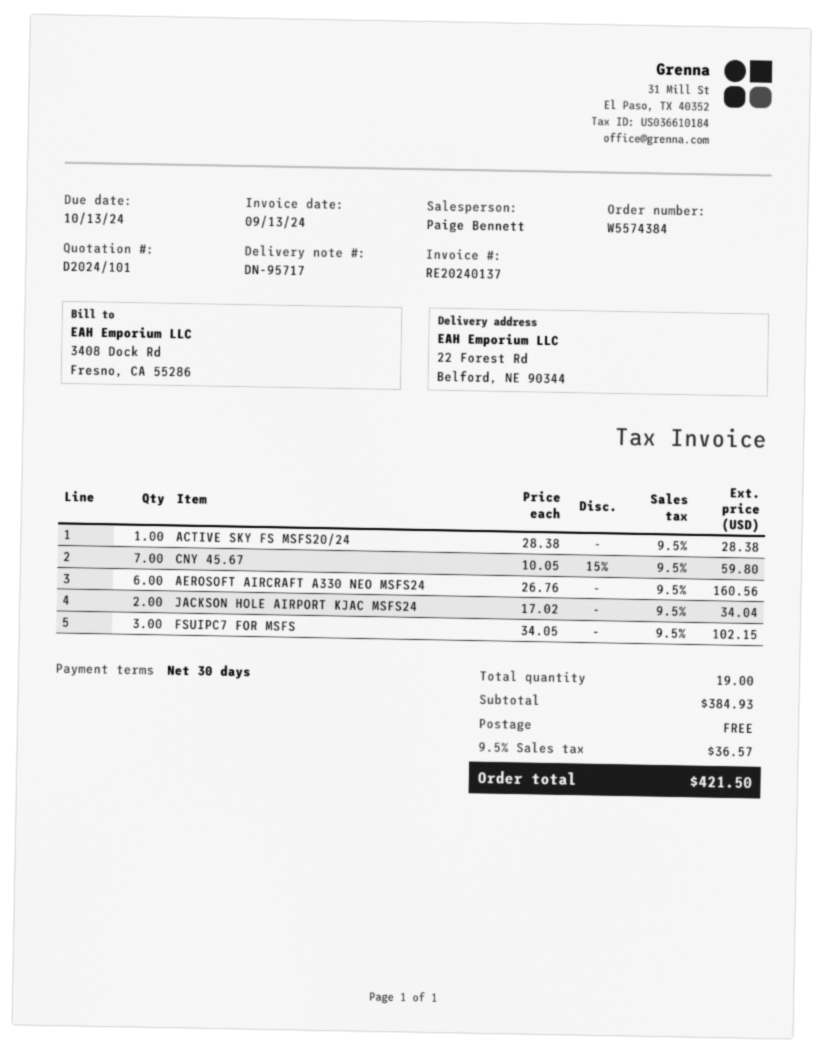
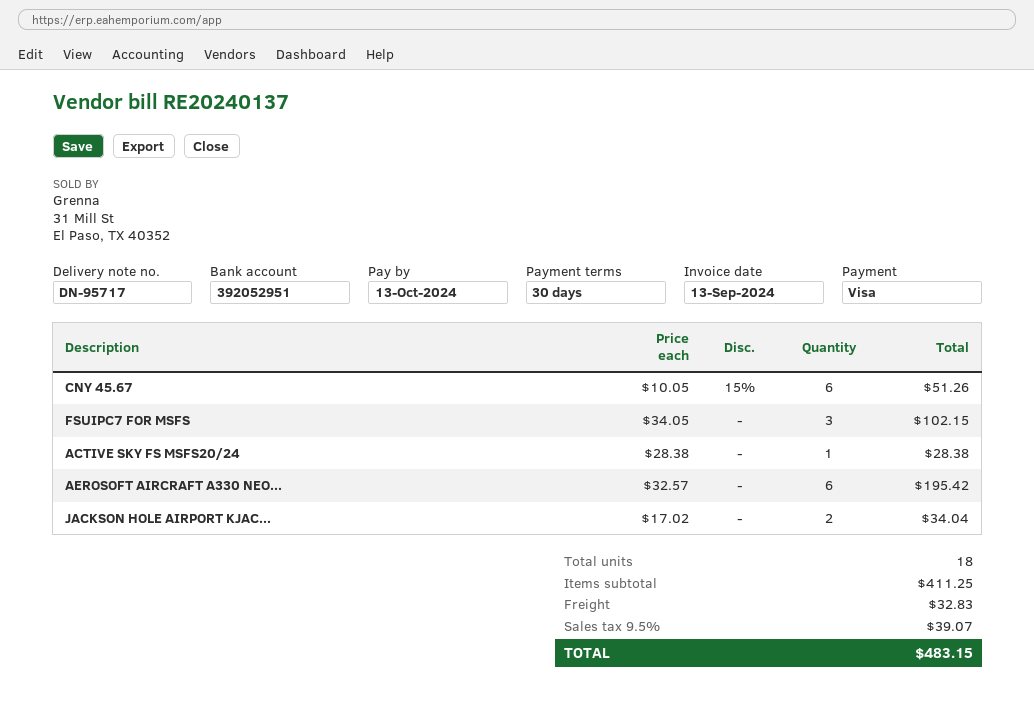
CNY 45.67: 7 x 10.05 - 15% = 59.80 -> 6 x 10.05 - 15% = 51.26
AEROSOFT AIRCRAFT A330 NEO MSFS24: 6 x 26.76 = 160.56 -> 6 x 32.57 = 195.42
total quantity: 19 -> 18
subtotal: 384.93 -> 411.25
shipping: 0.00 -> 32.83
tax: 9.5% = 36.57 -> 9.5% = 39.07
total: 421.50 -> 483.15

